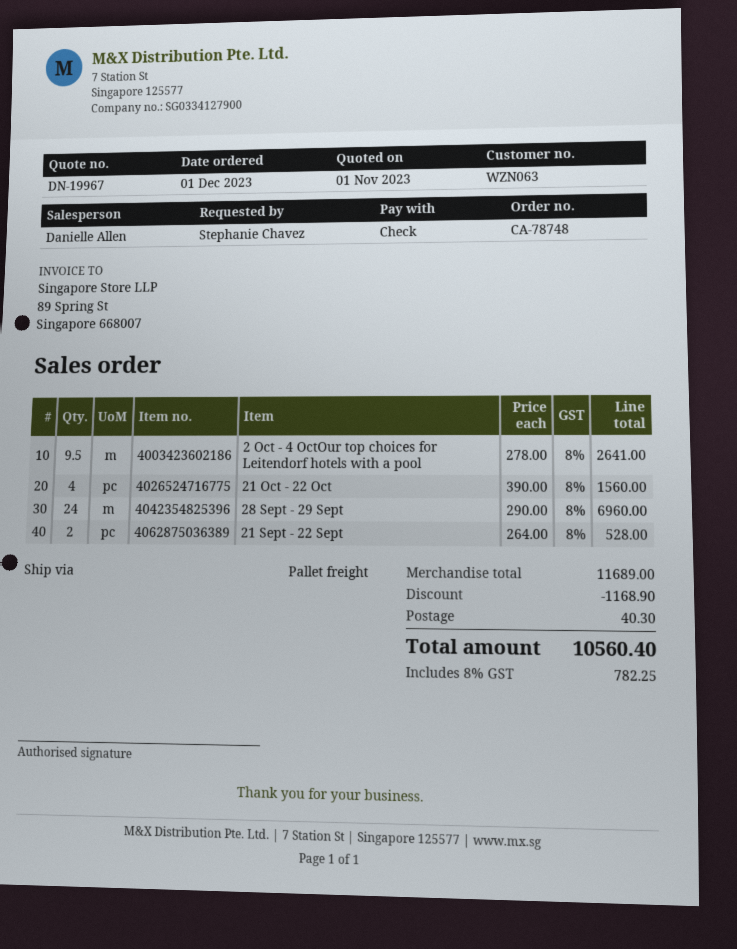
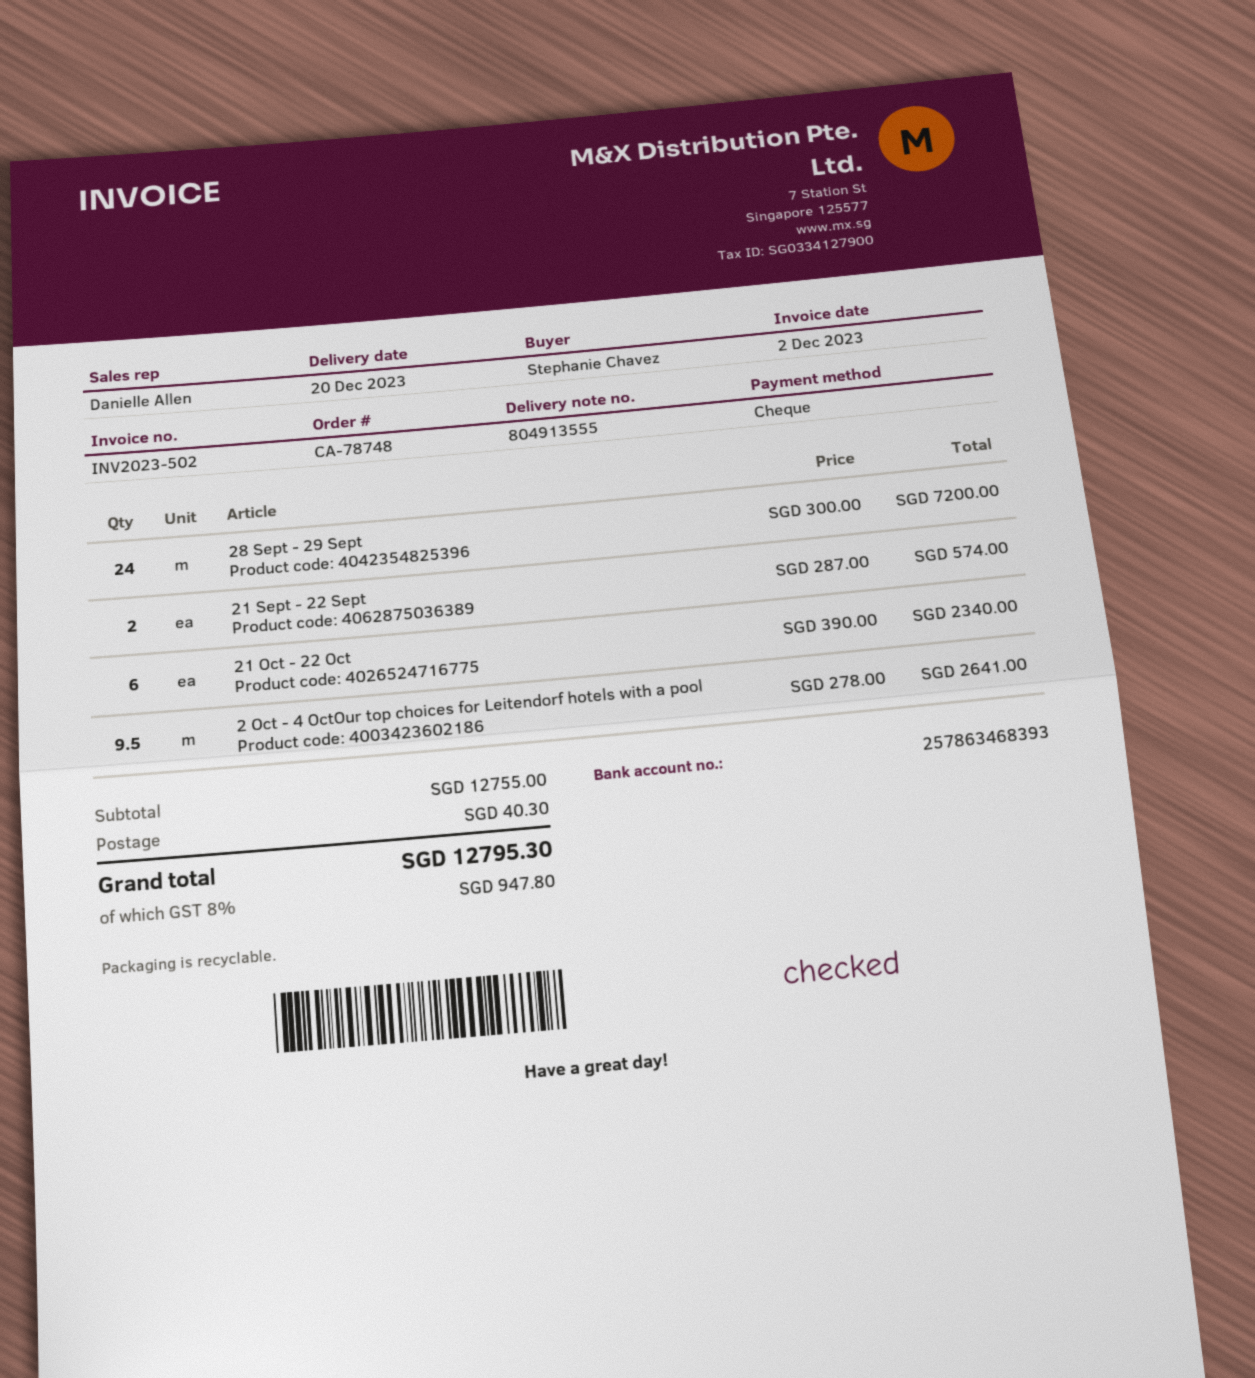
21 Oct - 22 Oct: 4 x 390.00 = 1560.00 -> 6 x 390.00 = 2340.00
28 Sept - 29 Sept: 24 x 290.00 = 6960.00 -> 24 x 300.00 = 7200.00
21 Sept - 22 Sept: 2 x 264.00 = 528.00 -> 2 x 287.00 = 574.00
subtotal: 11689.00 -> 12755.00
discount: 1168.90 -> none
tax: 8% = 782.25 -> 8% = 947.80
total: 10560.40 -> 12795.30

